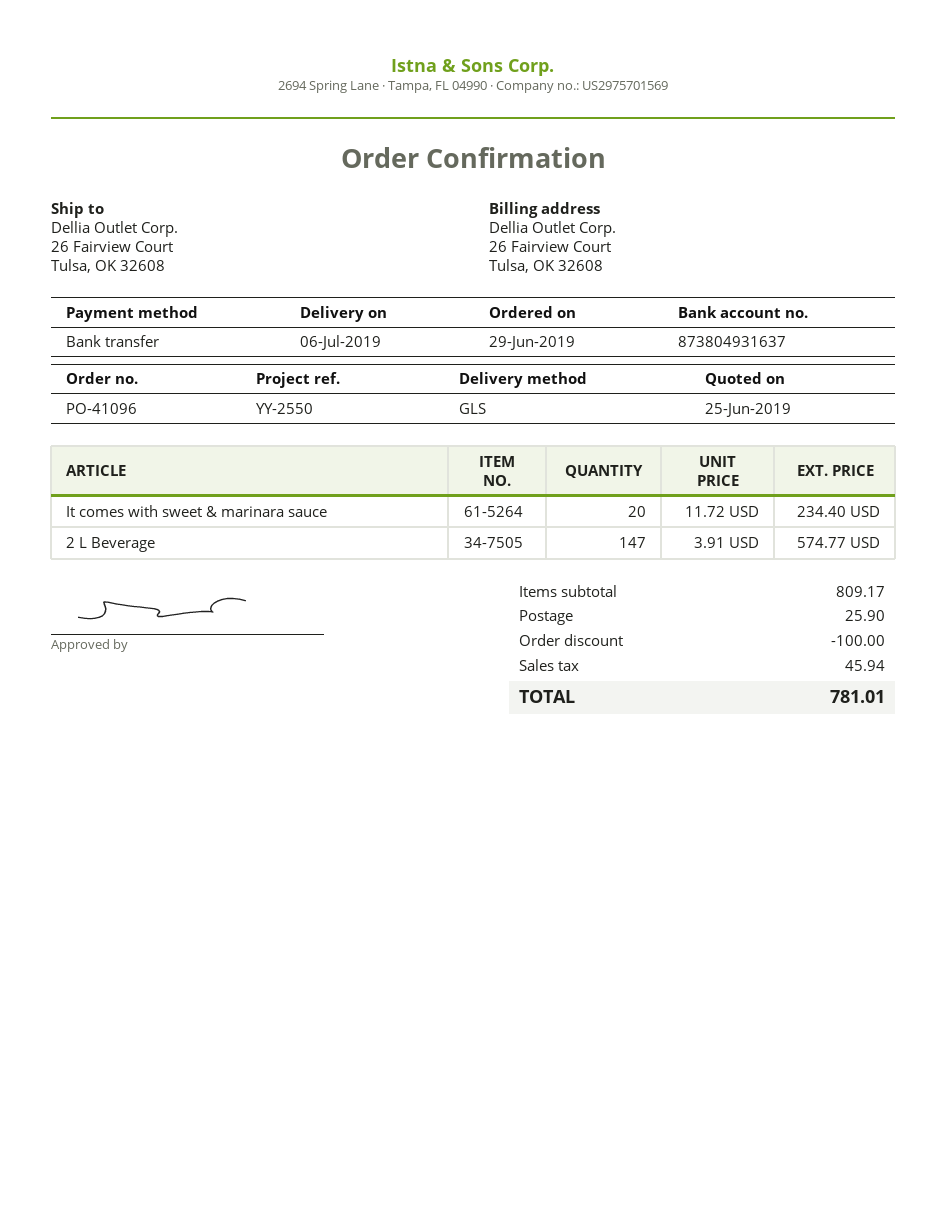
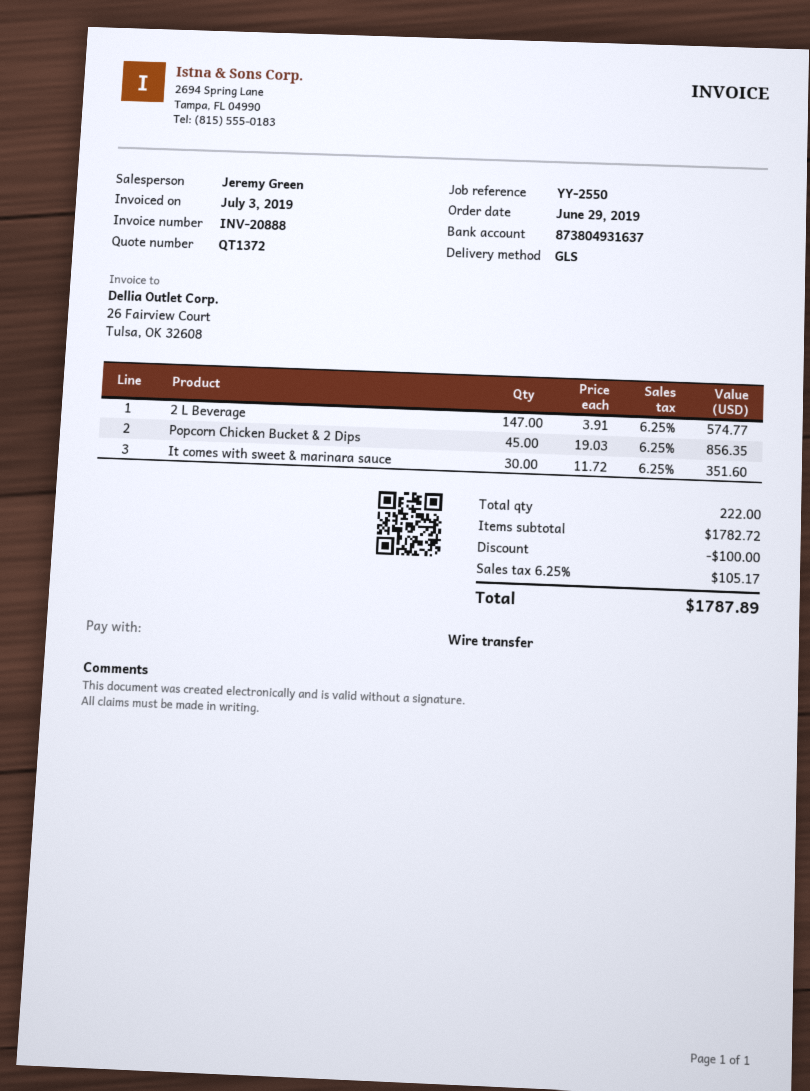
It comes with sweet & marinara sauce: 20 x 11.72 = 234.40 -> 30 x 11.72 = 351.60
Popcorn Chicken Bucket & 2 Dips: none -> 45 x 19.03 = 856.35
subtotal: 809.17 -> 1782.72
shipping: 25.90 -> none
tax: 45.94 -> 105.17
total: 781.01 -> 1787.89

